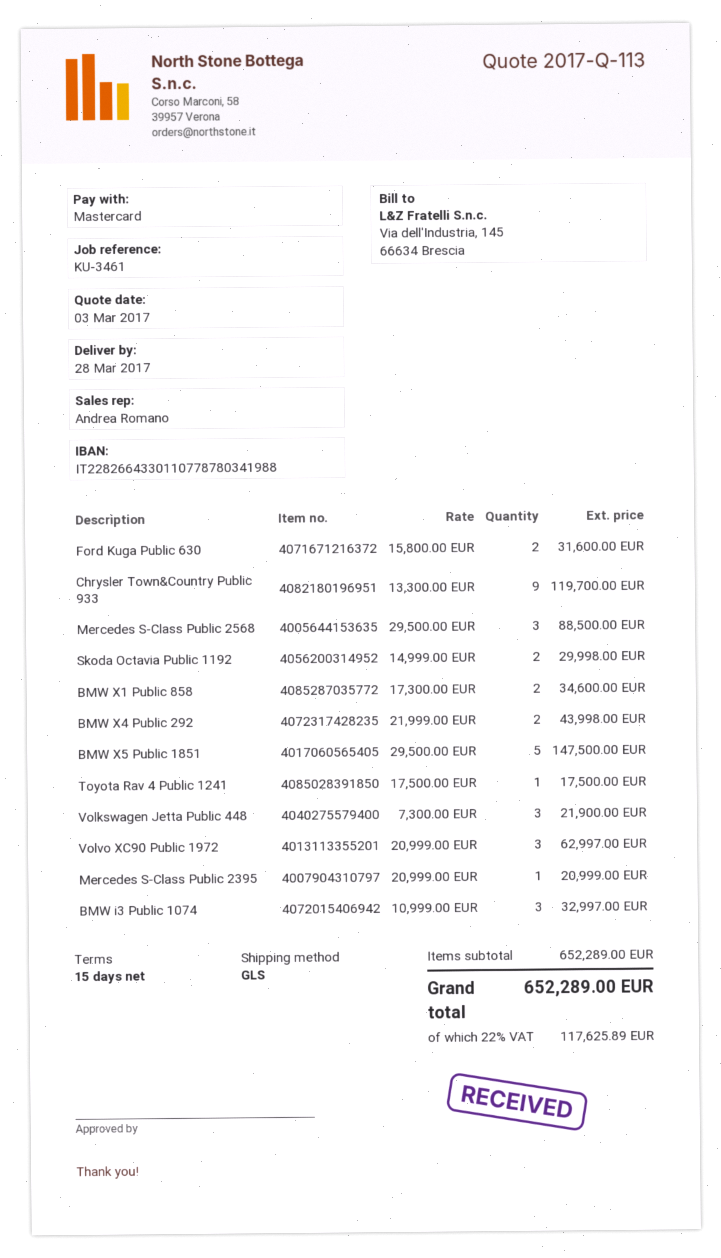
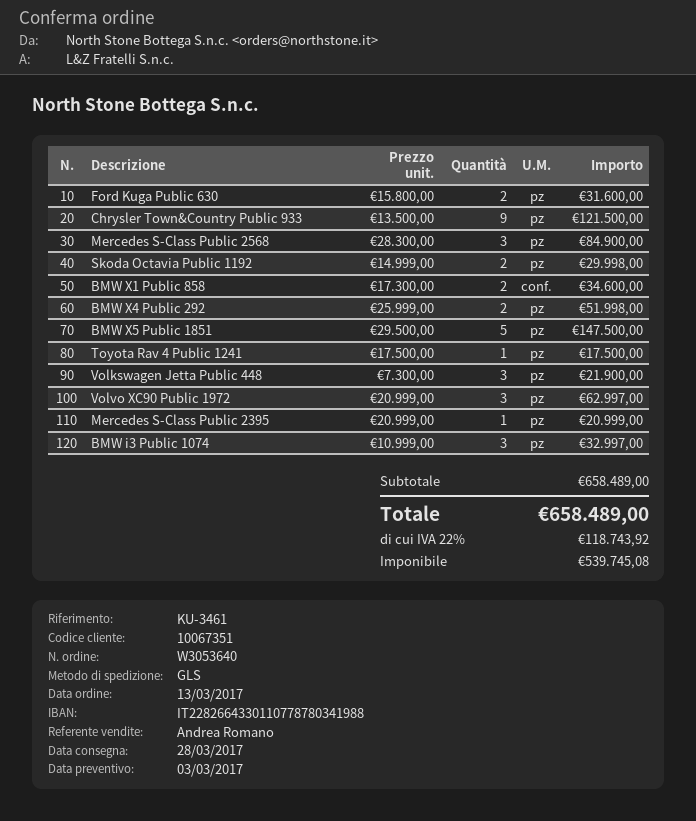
Chrysler Town&Country Public 933: 9 x 13300.00 = 119700.00 -> 9 x 13500.00 = 121500.00
Mercedes S-Class Public 2568: 3 x 29500.00 = 88500.00 -> 3 x 28300.00 = 84900.00
BMW X4 Public 292: 2 x 21999.00 = 43998.00 -> 2 x 25999.00 = 51998.00
subtotal: 652289.00 -> 658489.00
tax: 22% = 117625.89 -> 22% = 118743.92
total: 652289.00 -> 658489.00

